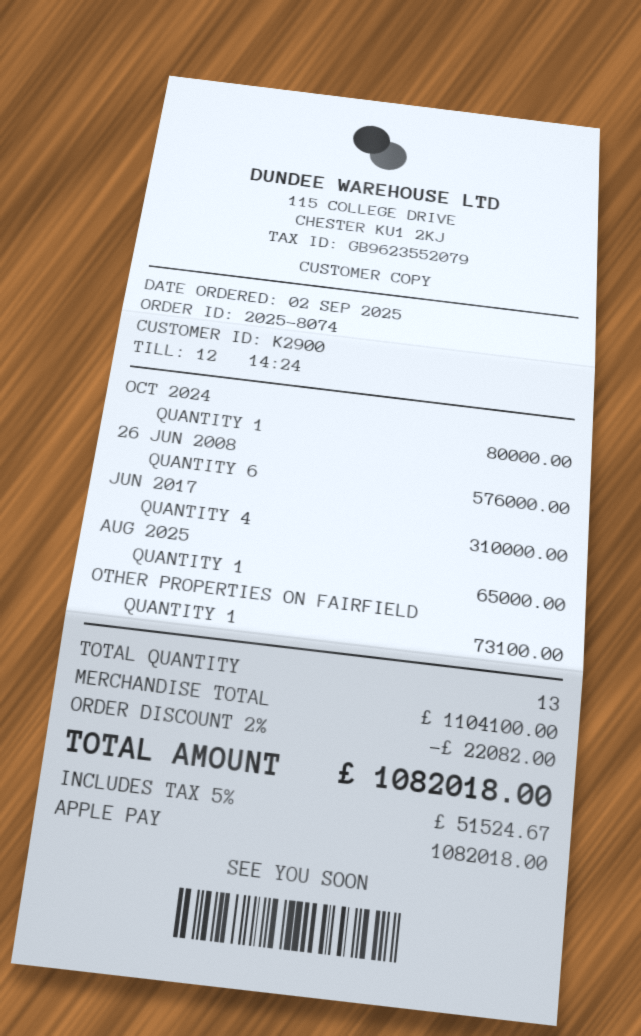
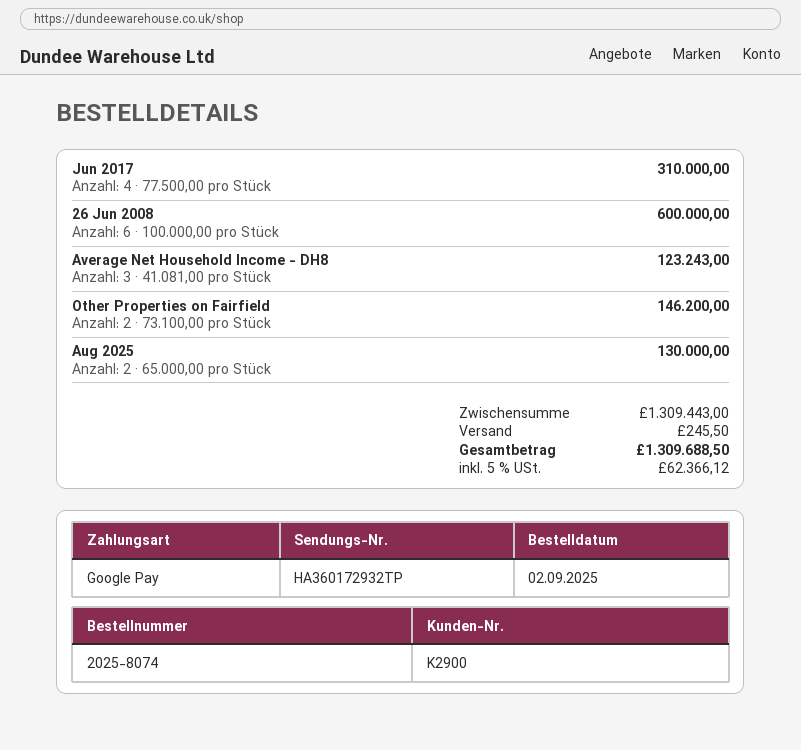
payment method: Apple Pay -> Google Pay
OCT 2024: 1 for 80000.00 -> none
26 JUN 2008: 6 for 576000.00 -> 6 for 600000.00
AUG 2025: 1 for 65000.00 -> 2 for 130000.00
OTHER PROPERTIES ON FAIRFIELD: 1 for 73100.00 -> 2 for 146200.00
Average Net Household Income - DH8: none -> 3 for 123243.00
subtotal: 1104100.00 -> 1309443.00
discount: 2% = 22082.00 -> none
shipping: none -> 245.50
tax: 5% = 51524.67 -> 5% = 62366.12
total: 1082018.00 -> 1309688.50

